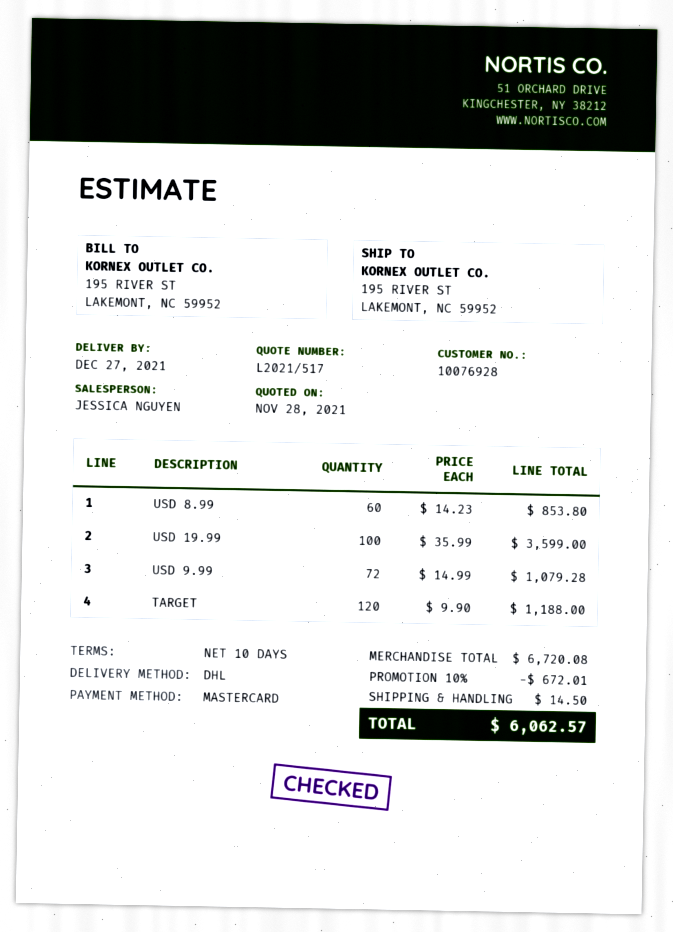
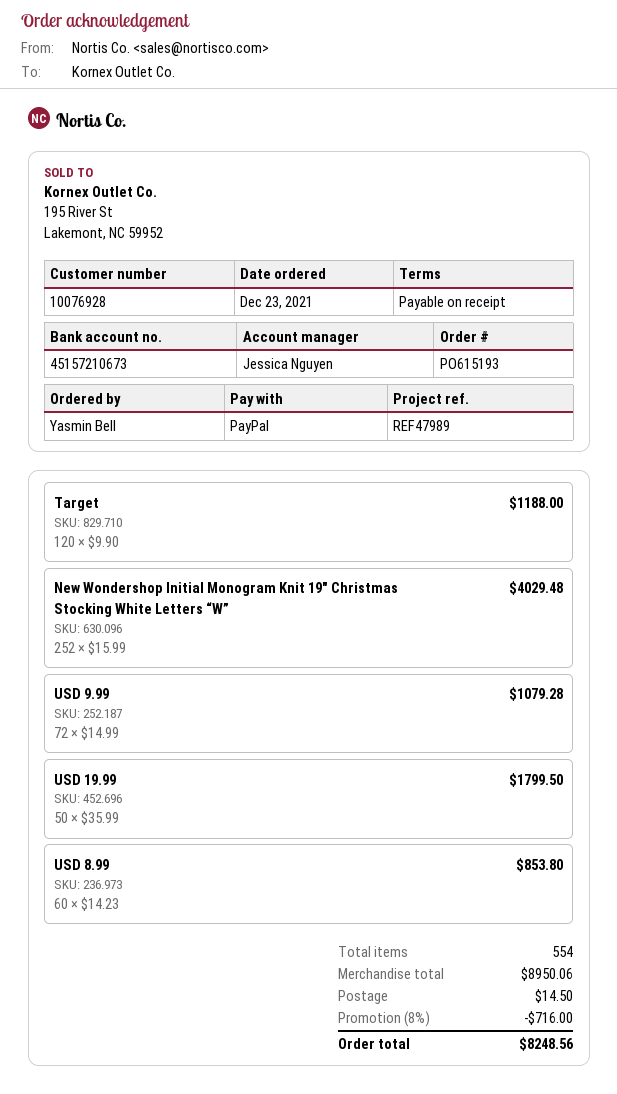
payment terms: 10 days -> on receipt
payment method: Mastercard -> PayPal
USD 19.99: 100 x 35.99 = 3599.00 -> 50 x 35.99 = 1799.50
New Wondershop Initial Monogram Knit 19" Christmas Stocking White Letters “W”: none -> 252 x 15.99 = 4029.48
subtotal: 6720.08 -> 8950.06
discount: 10% = 672.01 -> 8% = 716.00
total: 6062.57 -> 8248.56

